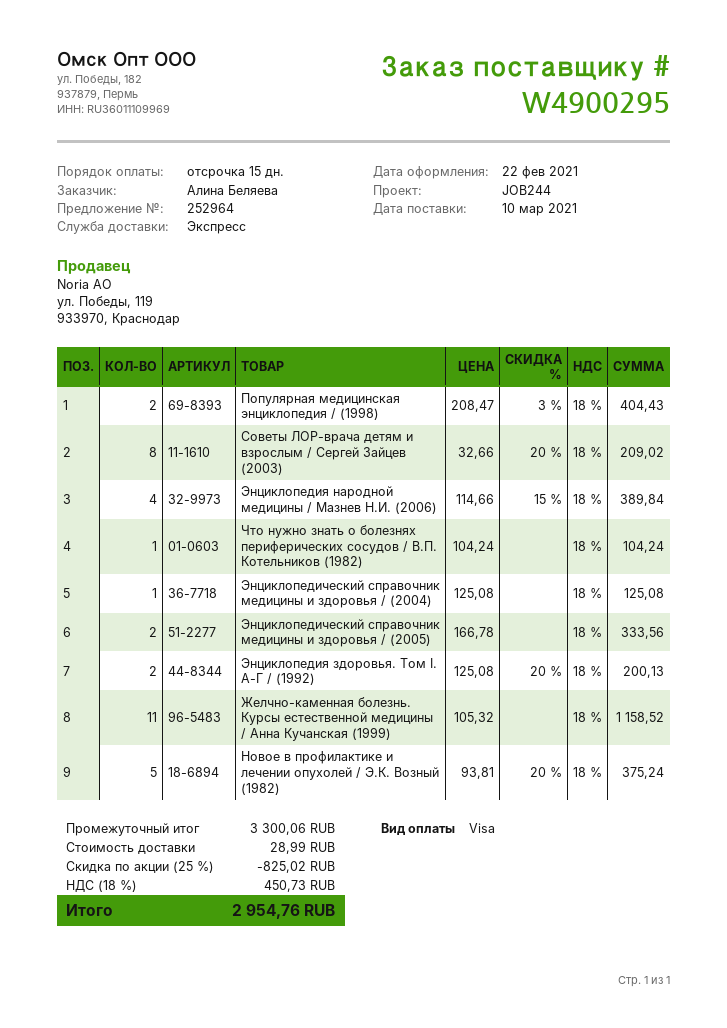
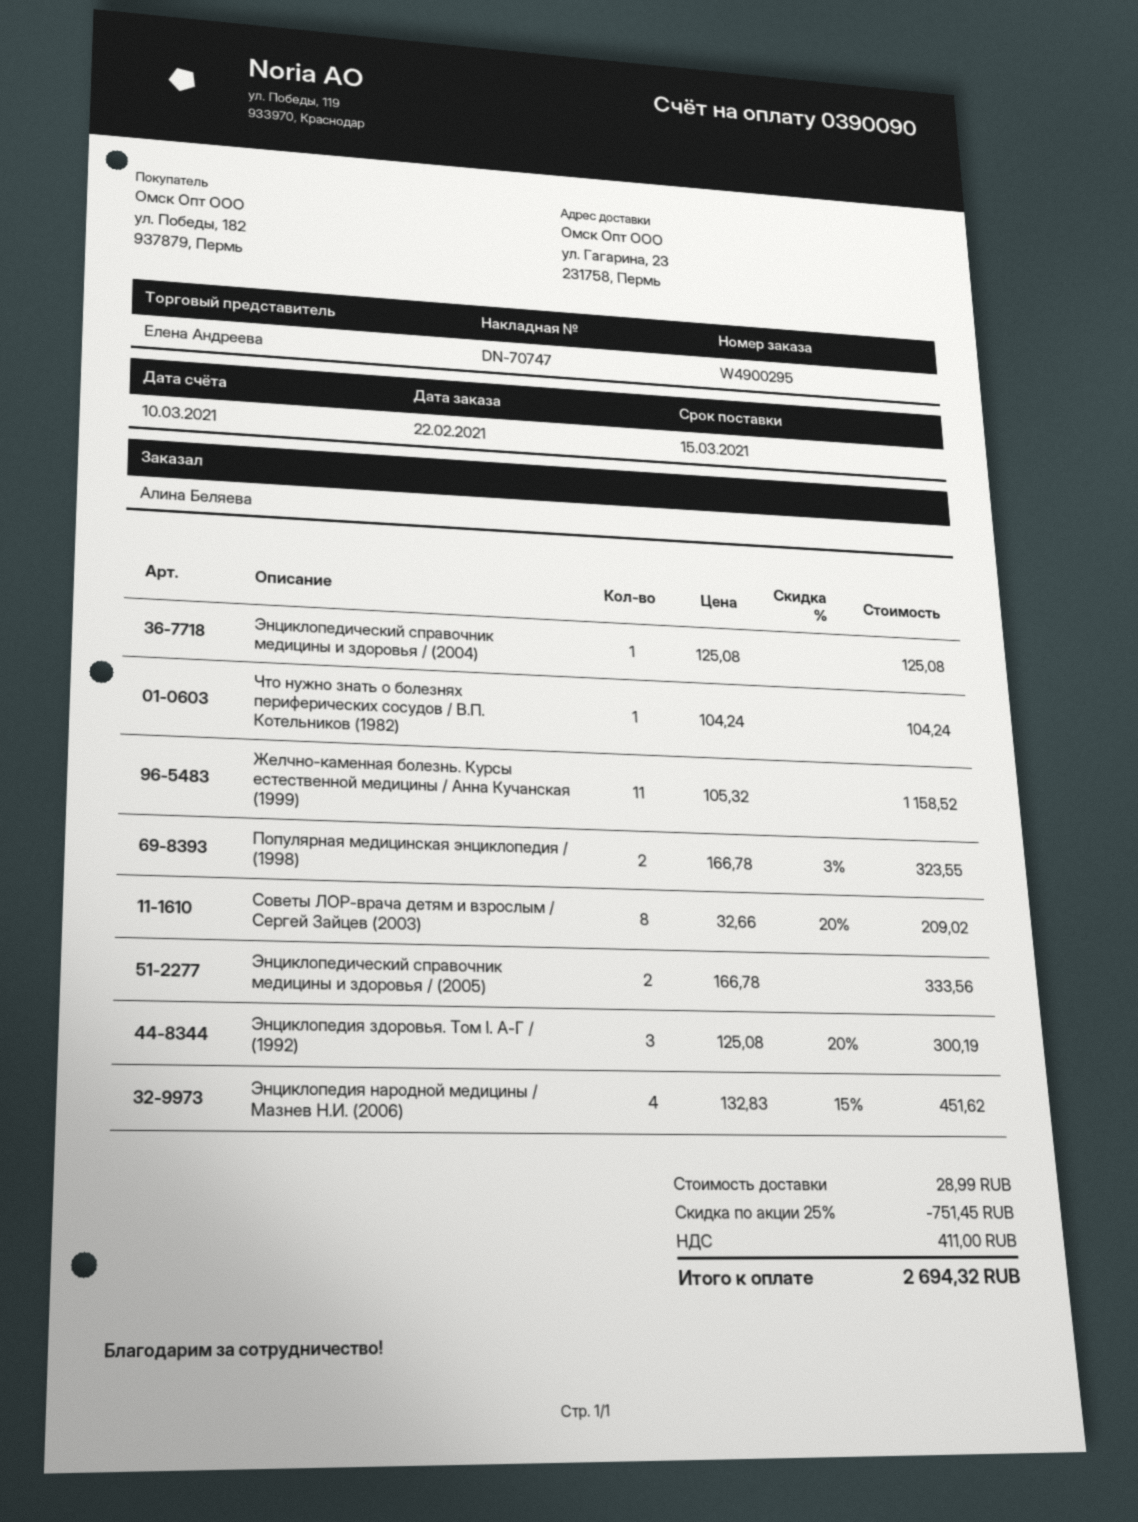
delivery date: 2021-03-10 -> 2021-03-15
Популярная медицинская энциклопедия / (1998): 2 x 208.47 - 3% = 404.43 -> 2 x 166.78 - 3% = 323.55
Энциклопедия народной медицины / Мазнев Н.И. (2006): 4 x 114.66 - 15% = 389.84 -> 4 x 132.83 - 15% = 451.62
Энциклопедия здоровья. Том I. А-Г / (1992): 2 x 125.08 - 20% = 200.13 -> 3 x 125.08 - 20% = 300.19
Новое в профилактике и лечении опухолей / Э.К. Возный (1982): 5 x 93.81 - 20% = 375.24 -> none
discount: 25% = 825.02 -> 25% = 751.45
tax: 450.73 -> 411.00
total: 2954.76 -> 2694.32

